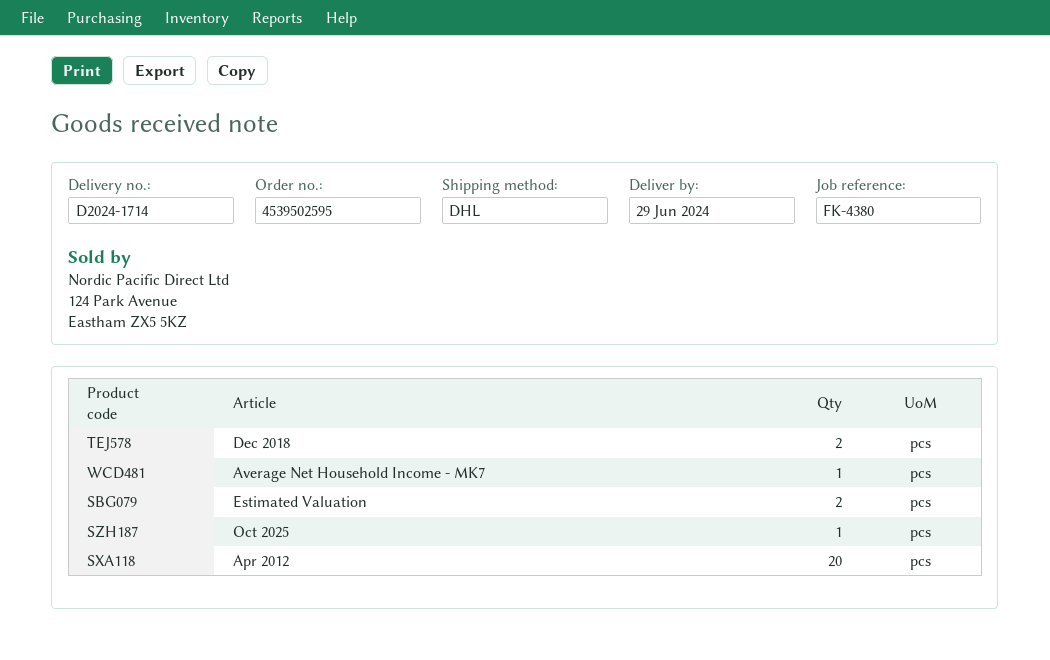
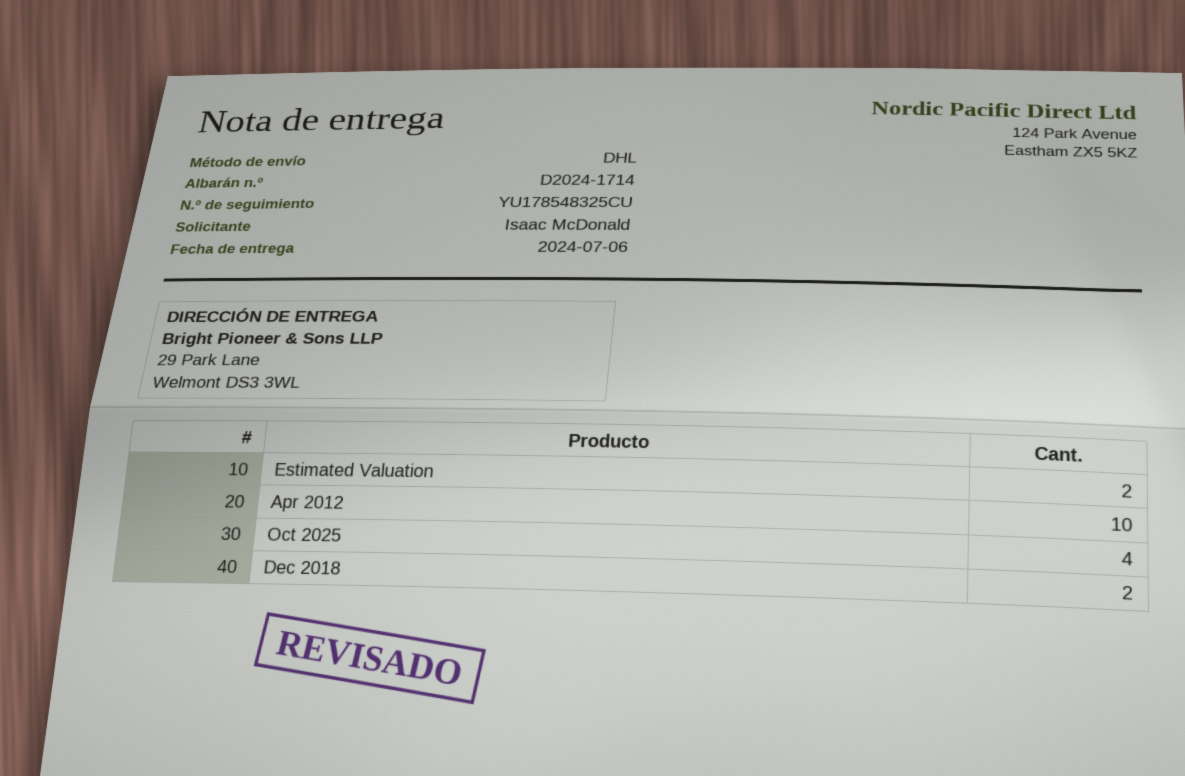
delivery date: 2024-06-29 -> 2024-07-06
Average Net Household Income - MK7: 1 -> none
Oct 2025: 1 -> 4
Apr 2012: 20 -> 10

